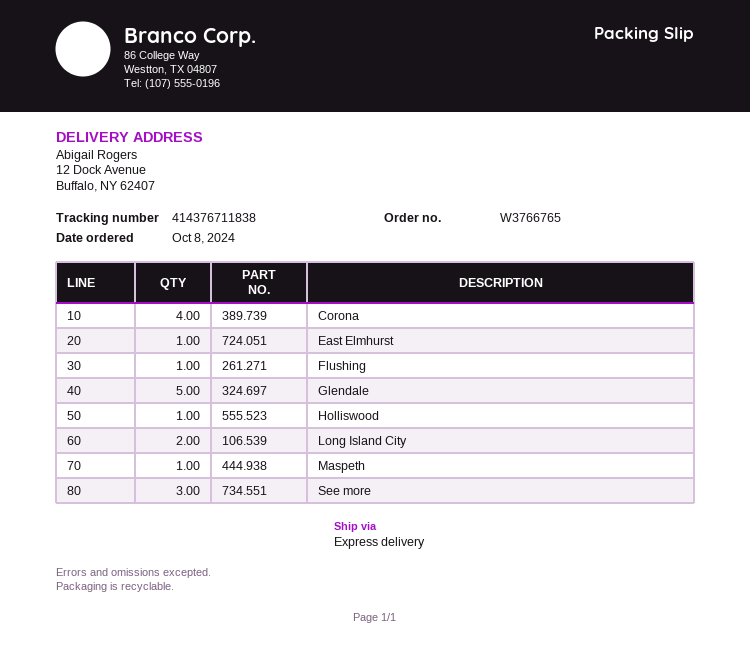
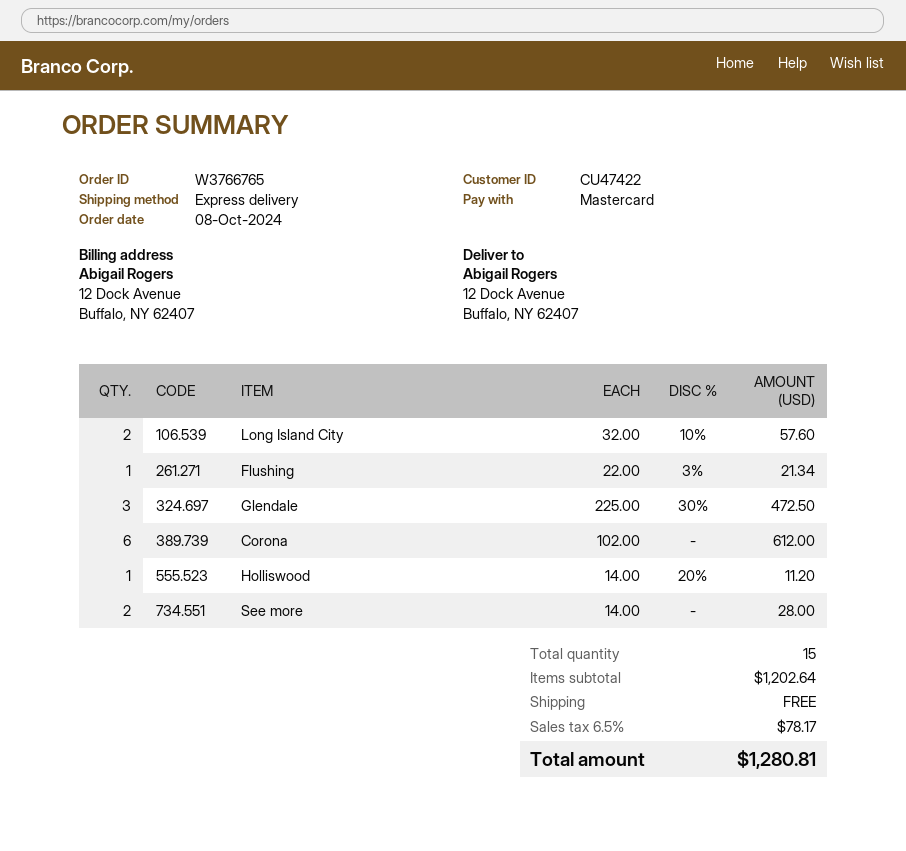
Corona: 4 -> 6
East Elmhurst: 1 -> none
Glendale: 5 -> 3
Maspeth: 1 -> none
See more: 3 -> 2

